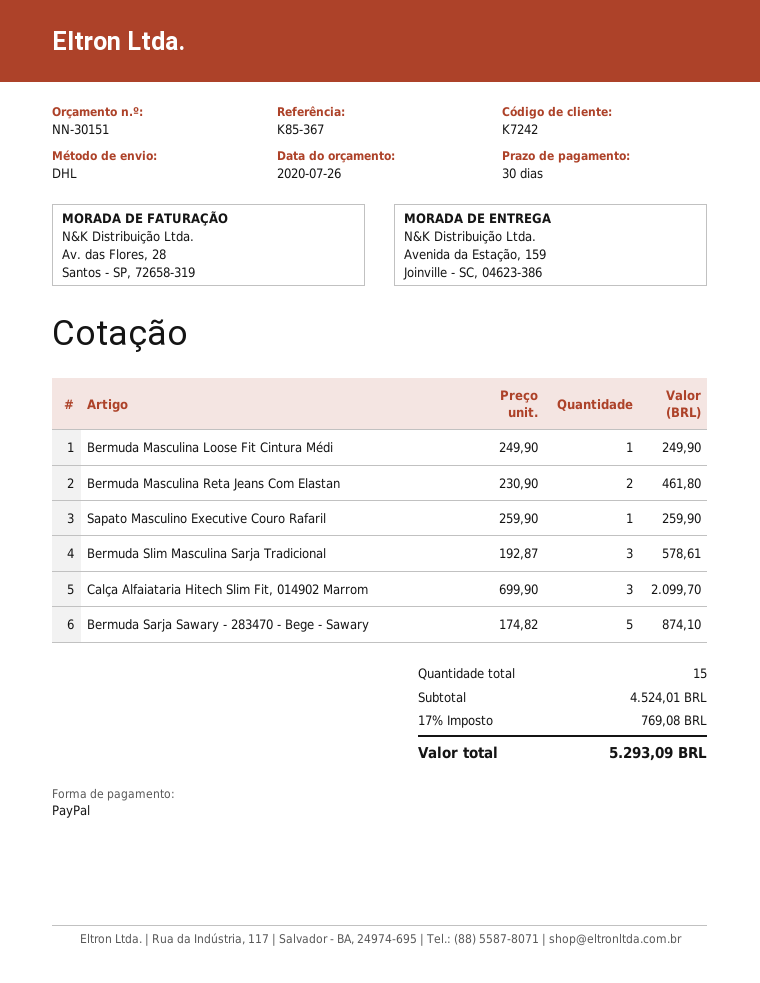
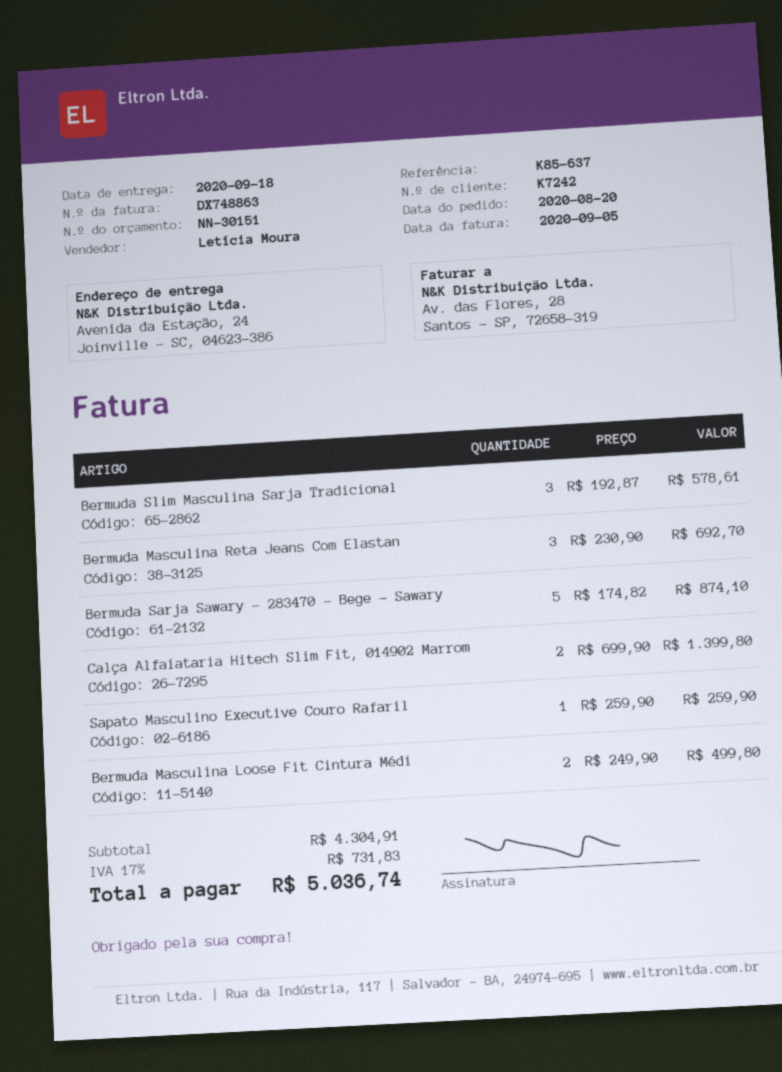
reference: K85-367 -> K85-637
ship to: Avenida da Estação, 159, Joinville - SC, 04623-386 -> Avenida da Estação, 24, Joinville - SC, 04623-386
Bermuda Masculina Loose Fit Cintura Médi: 1 x 249.90 = 249.90 -> 2 x 249.90 = 499.80
Bermuda Masculina Reta Jeans Com Elastan: 2 x 230.90 = 461.80 -> 3 x 230.90 = 692.70
Calça Alfaiataria Hitech Slim Fit, 014902 Marrom: 3 x 699.90 = 2099.70 -> 2 x 699.90 = 1399.80
subtotal: 4524.01 -> 4304.91
tax: 17% = 769.08 -> 17% = 731.83
total: 5293.09 -> 5036.74

